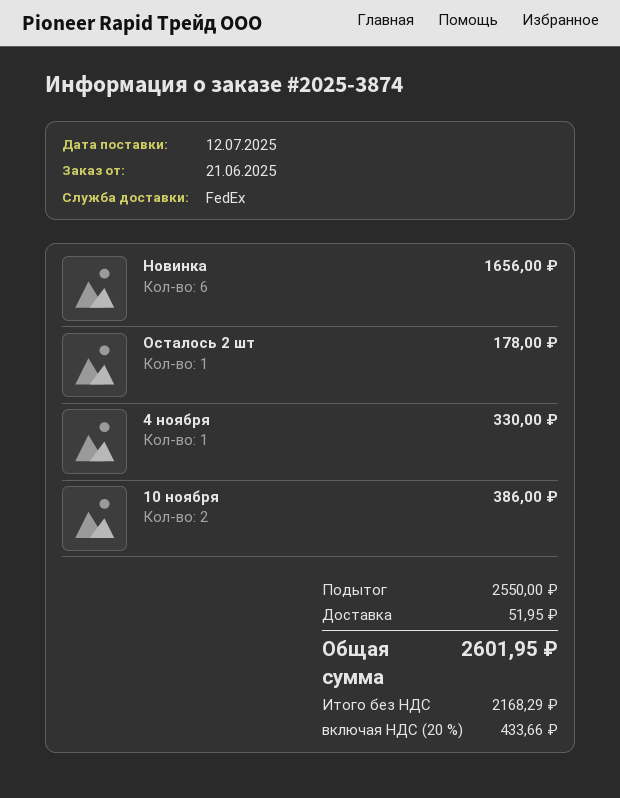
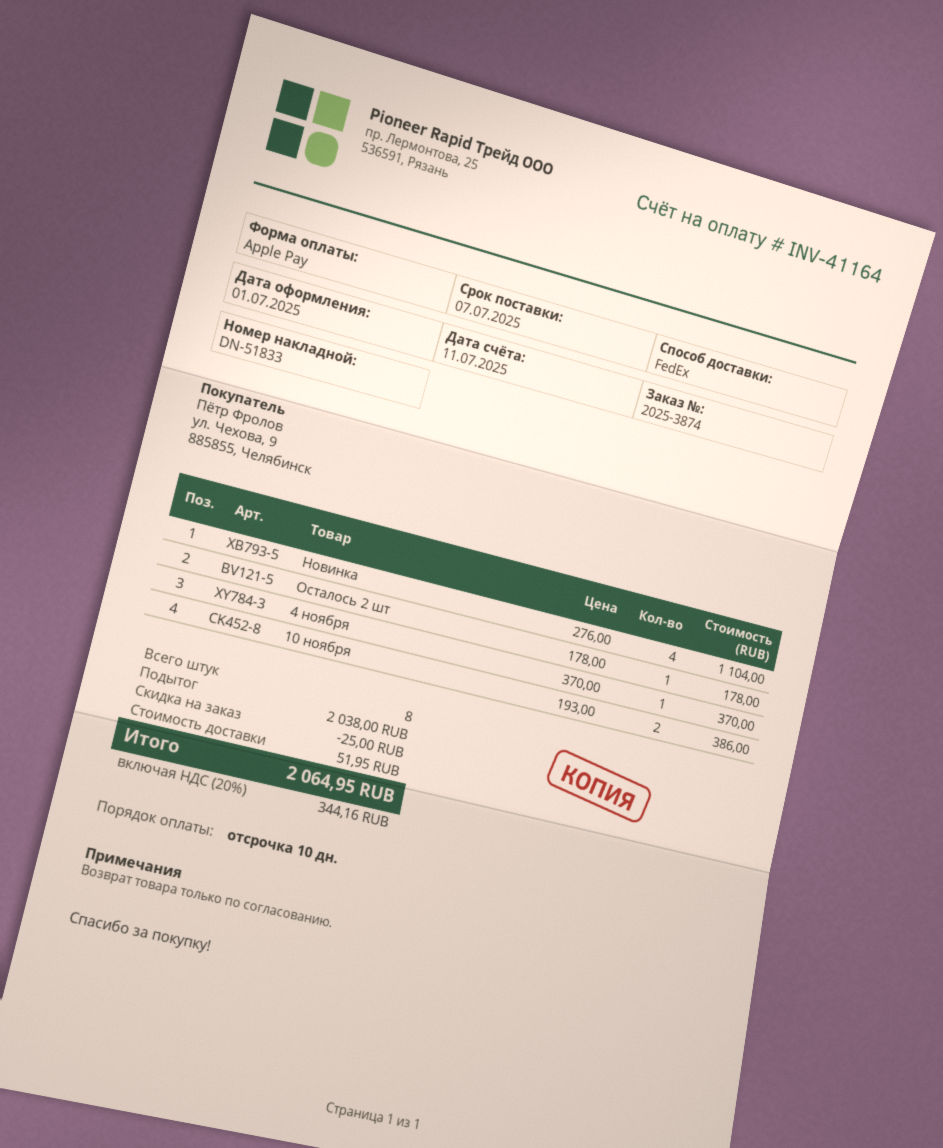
order date: 2025-06-21 -> 2025-07-01
delivery date: 2025-07-12 -> 2025-07-07
Новинка: 6 for 1656.00 -> 4 for 1104.00
4 ноября: 1 for 330.00 -> 1 for 370.00
subtotal: 2550.00 -> 2038.00
discount: none -> 25.00
tax: 20% = 433.66 -> 20% = 344.16
total: 2601.95 -> 2064.95

